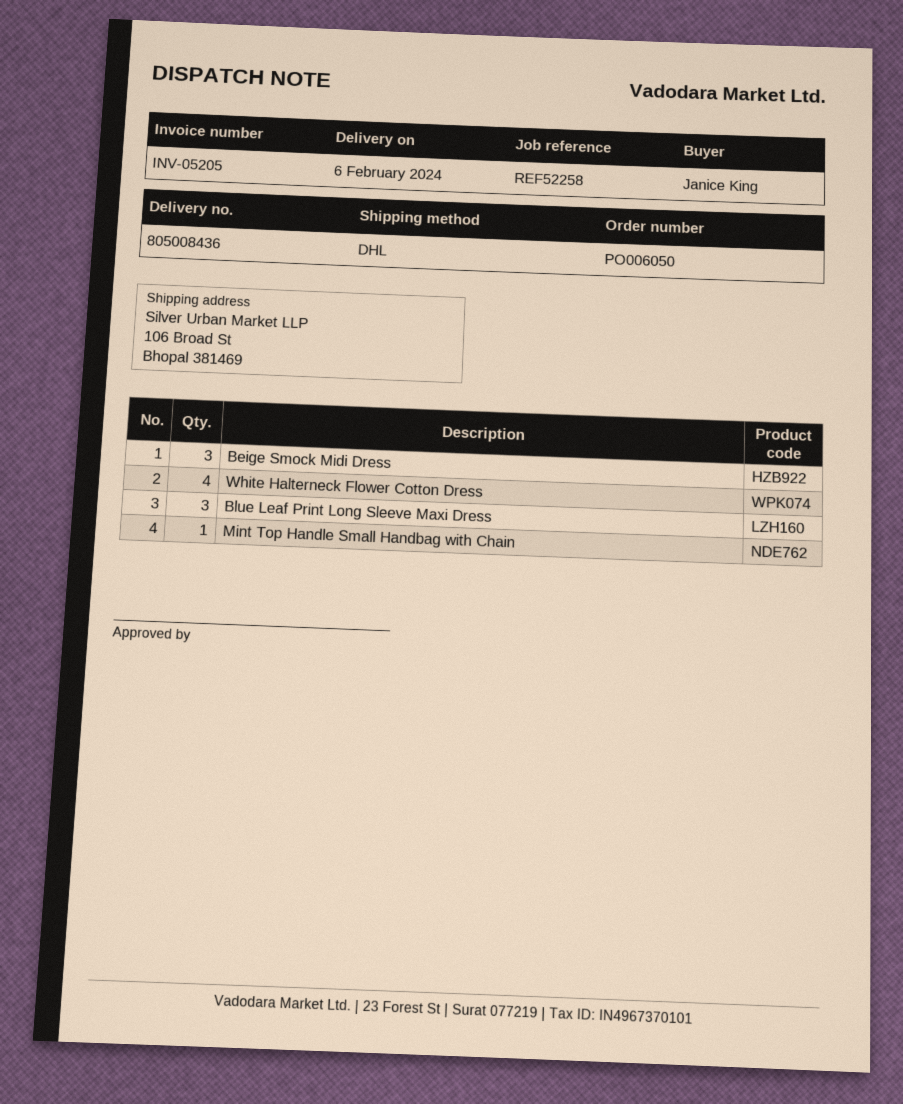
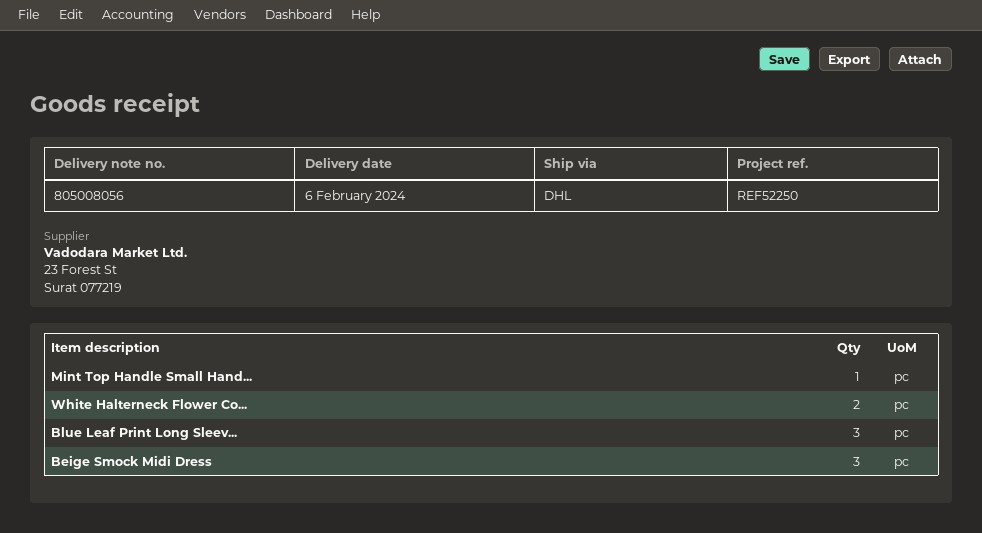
delivery note number: 805008436 -> 805008056
reference: REF52258 -> REF52250
White Halterneck Flower Cotton Dress: 4 -> 2

